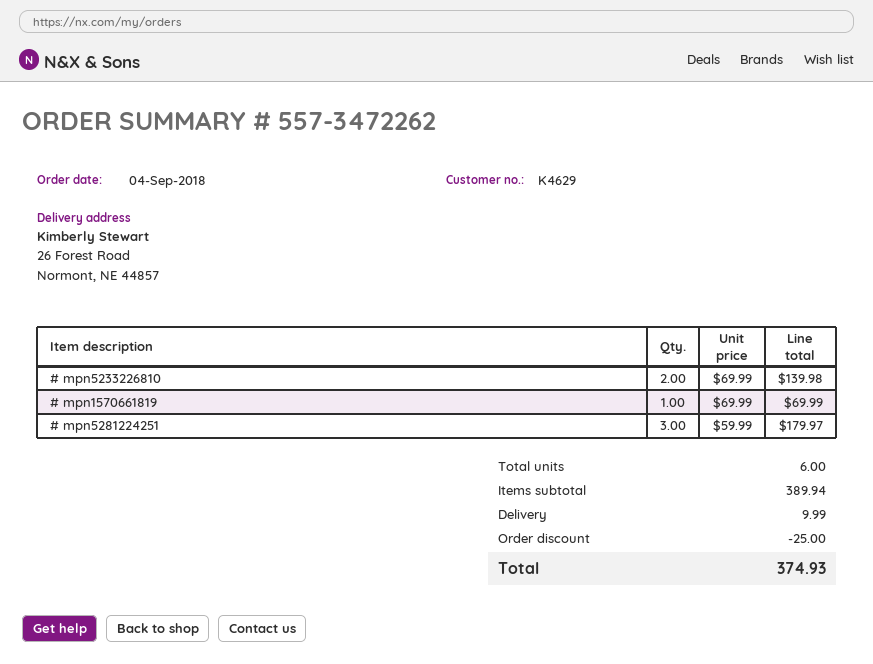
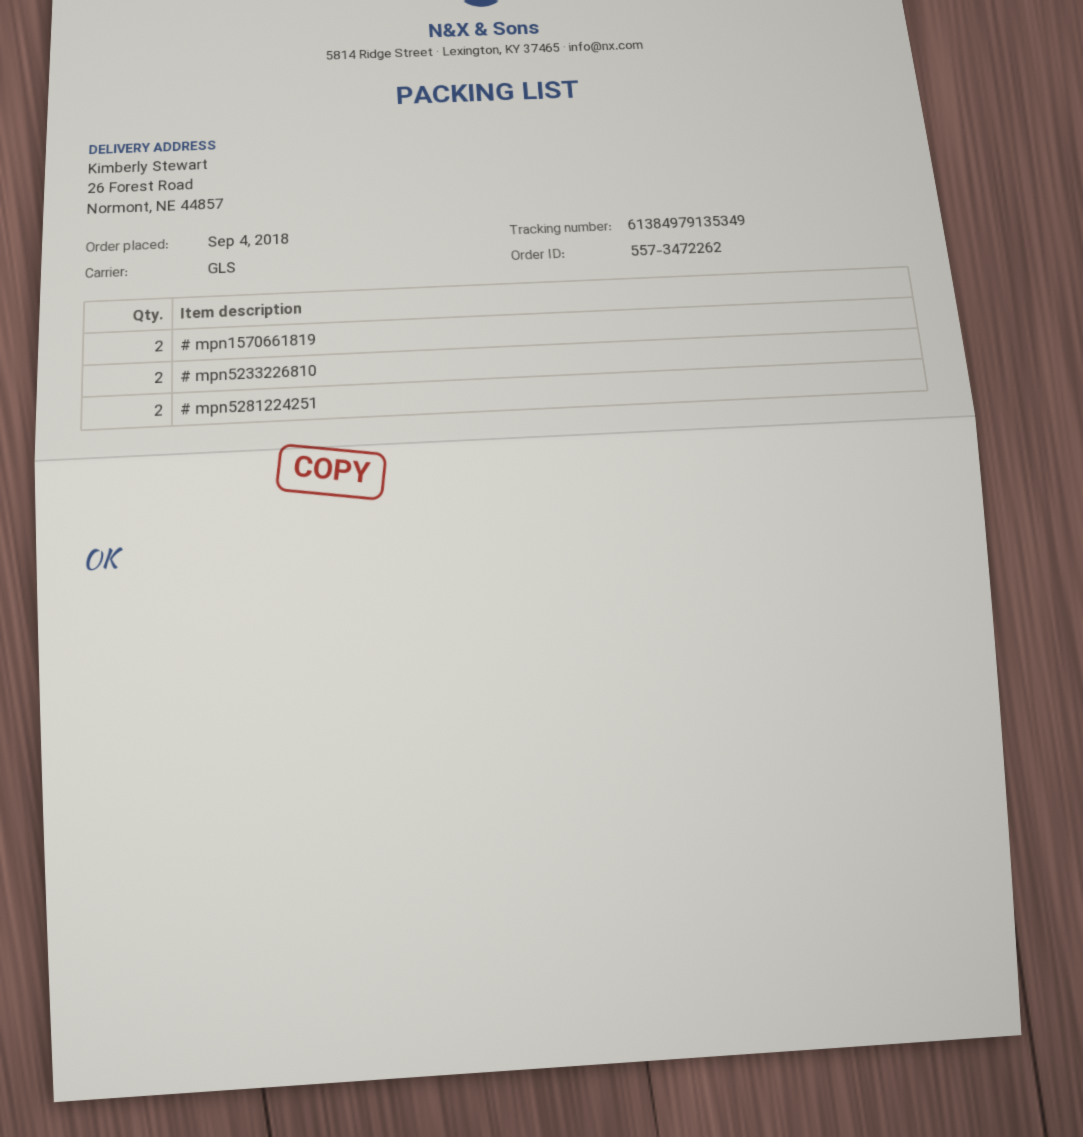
# mpn1570661819: 1 -> 2
# mpn5281224251: 3 -> 2

